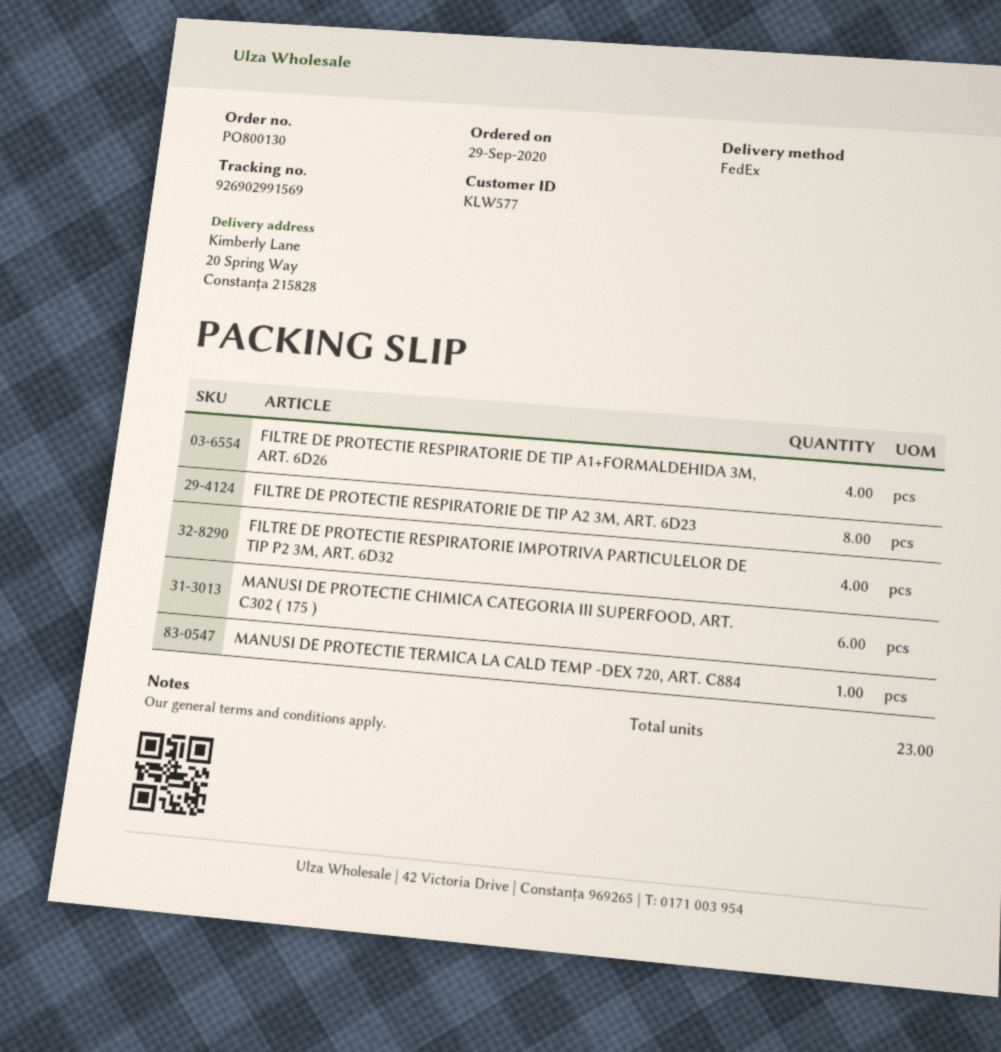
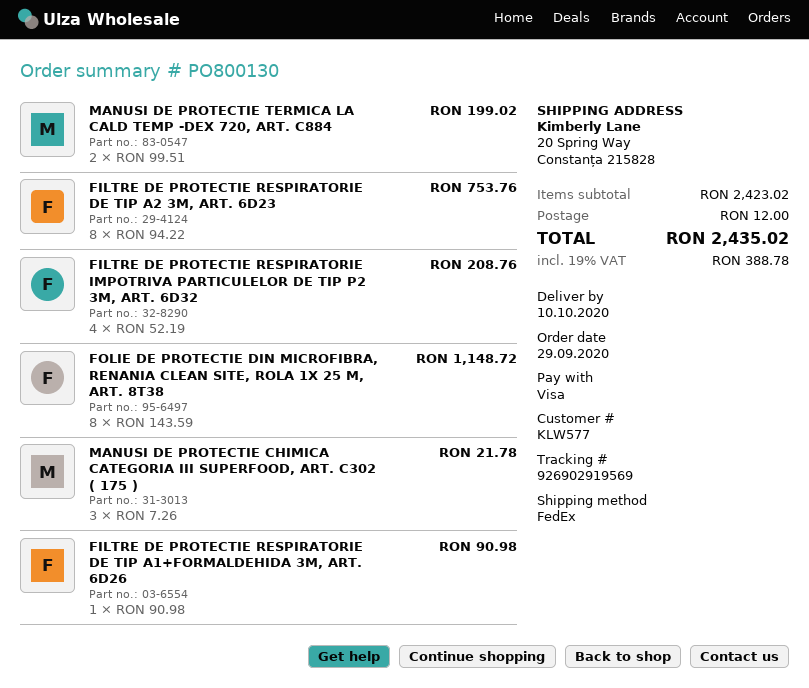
tracking number: 926902991569 -> 926902919569
FILTRE DE PROTECTIE RESPIRATORIE DE TIP A1+FORMALDEHIDA 3M, ART. 6D26: 4 -> 1
MANUSI DE PROTECTIE CHIMICA CATEGORIA III SUPERFOOD, ART. C302 ( 175 ): 6 -> 3
MANUSI DE PROTECTIE TERMICA LA CALD TEMP -DEX 720, ART. C884: 1 -> 2
FOLIE DE PROTECTIE DIN MICROFIBRA, RENANIA CLEAN SITE, ROLA 1X 25 M, ART. 8T38: none -> 8

